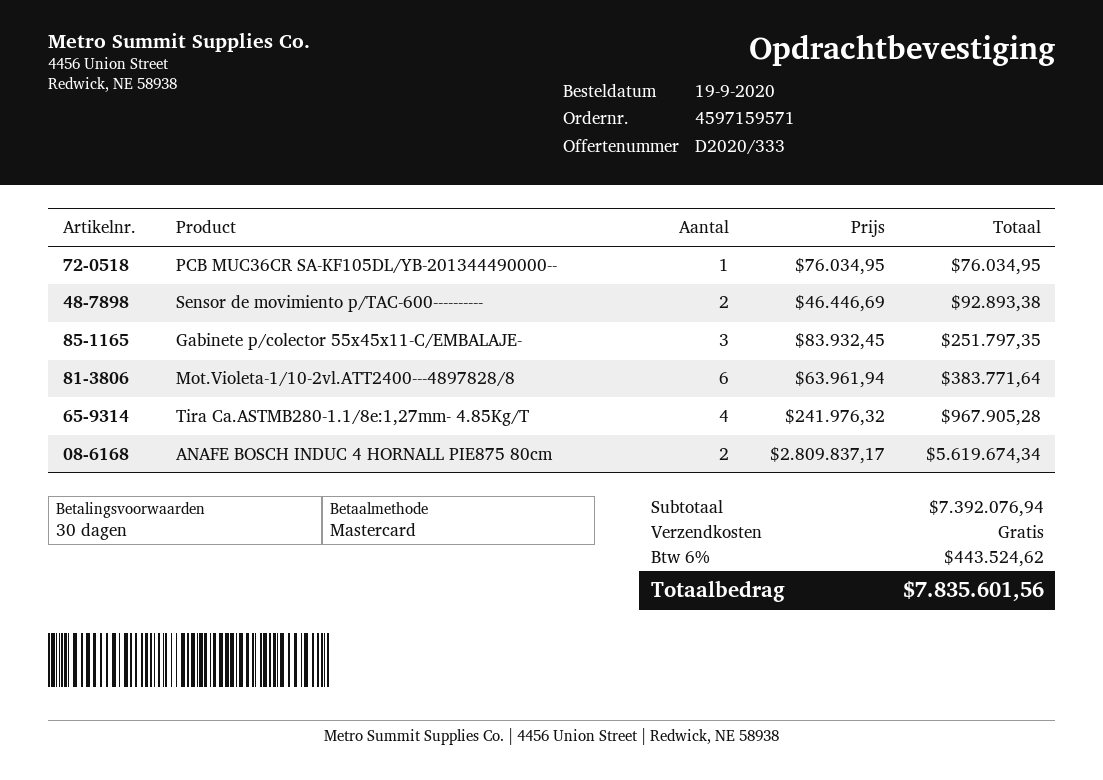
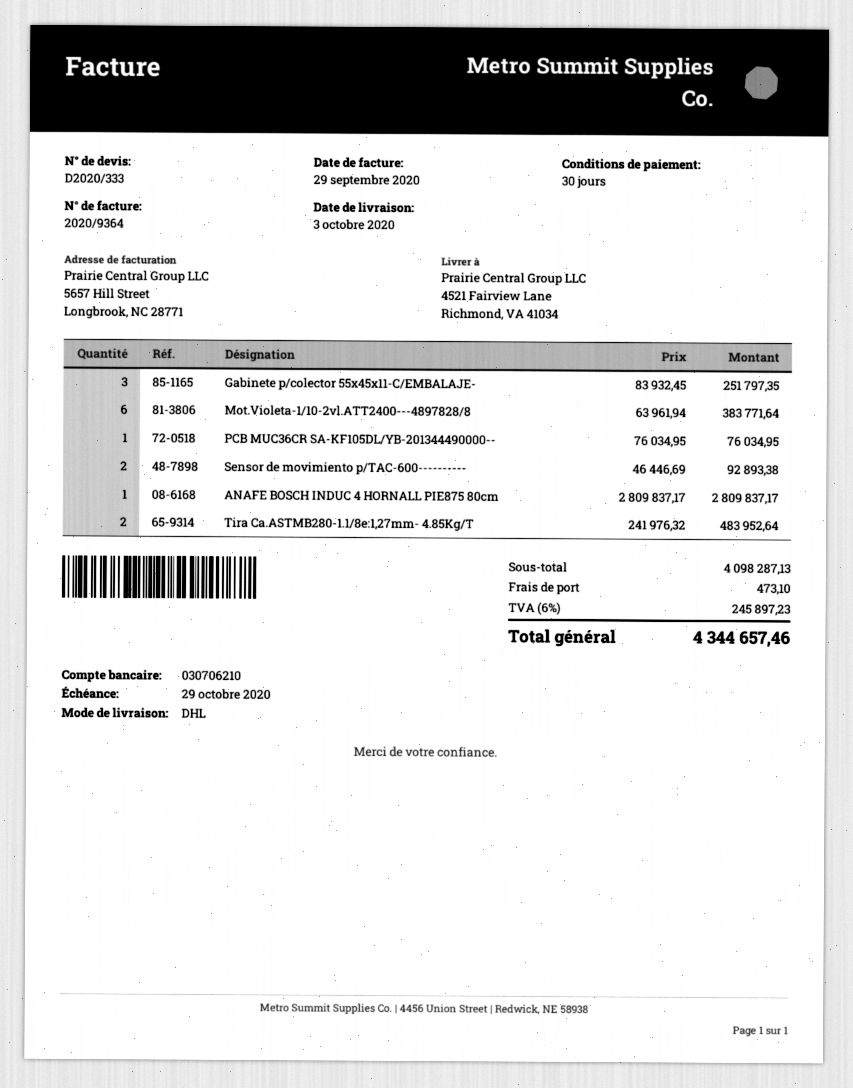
Tira Ca.ASTMB280-1.1/8e:1,27mm- 4.85Kg/T: 4 x 241976.32 = 967905.28 -> 2 x 241976.32 = 483952.64
ANAFE BOSCH INDUC 4 HORNALL PIE875 80cm: 2 x 2809837.17 = 5619674.34 -> 1 x 2809837.17 = 2809837.17
subtotal: 7392076.94 -> 4098287.13
shipping: 0.00 -> 473.10
tax: 6% = 443524.62 -> 6% = 245897.23
total: 7835601.56 -> 4344657.46

